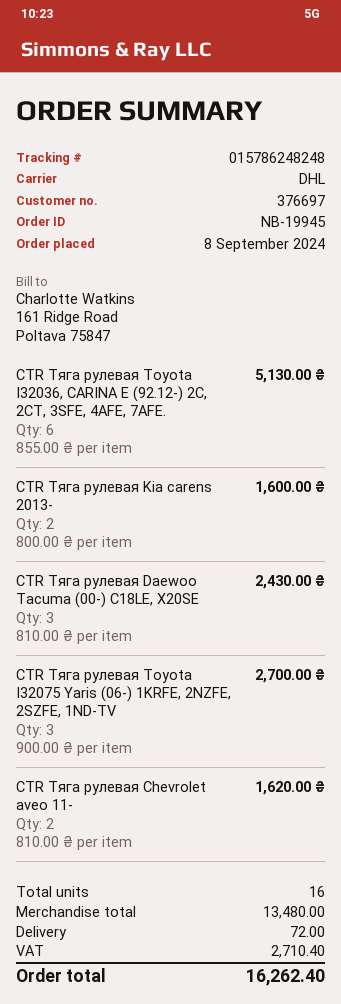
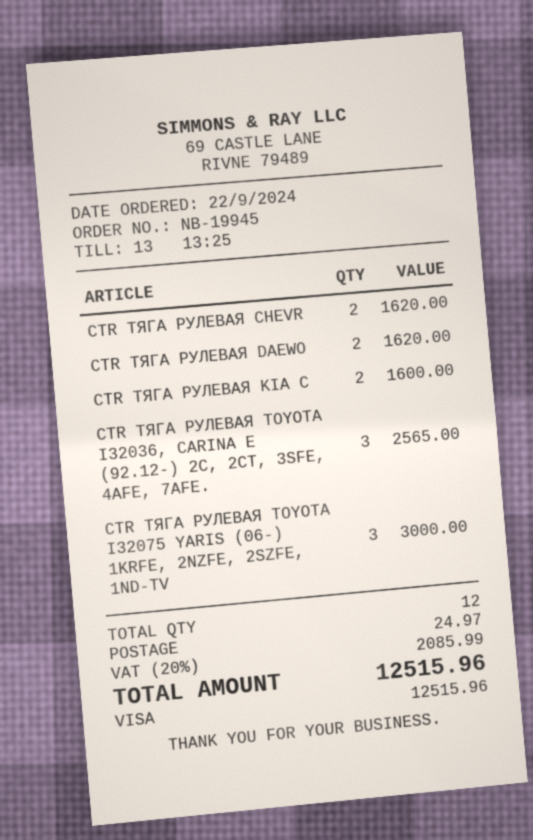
order date: 2024-09-08 -> 2024-09-22
CTR Тяга рулевая Toyota I32036, CARINA E (92.12-) 2C, 2CT, 3SFE, 4AFE, 7AFE.: 6 for 5130.00 -> 3 for 2565.00
CTR Тяга рулевая Daewoo Tacuma (00-) C18LE, X20SE: 3 for 2430.00 -> 2 for 1620.00
CTR Тяга рулевая Toyota I32075 Yaris (06-) 1KRFE, 2NZFE, 2SZFE, 1ND-TV: 3 for 2700.00 -> 3 for 3000.00
total quantity: 16 -> 12
shipping: 72.00 -> 24.97
tax: 2710.40 -> 2085.99
total: 16262.40 -> 12515.96

